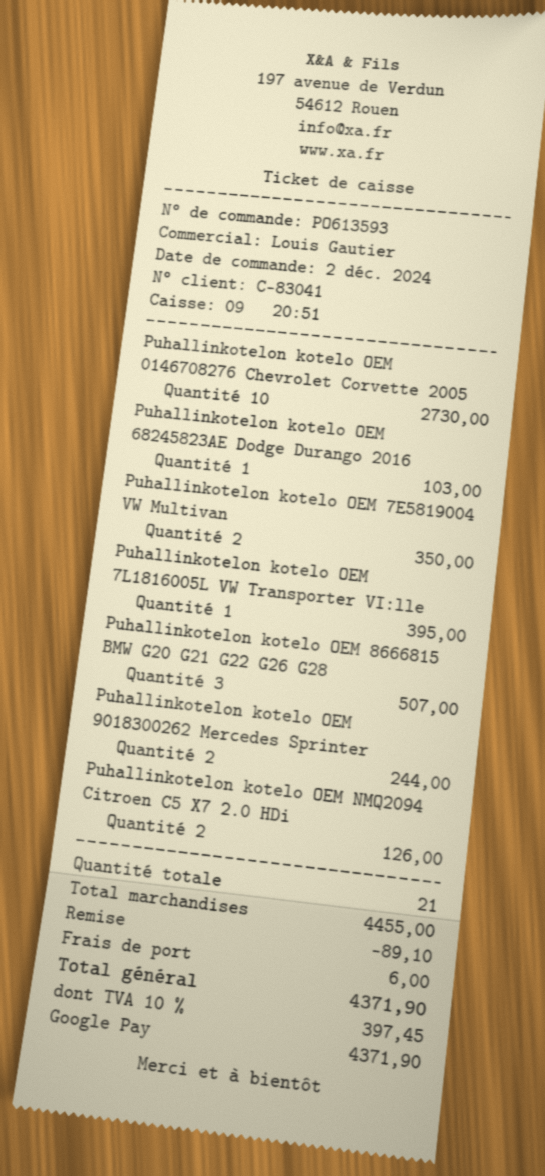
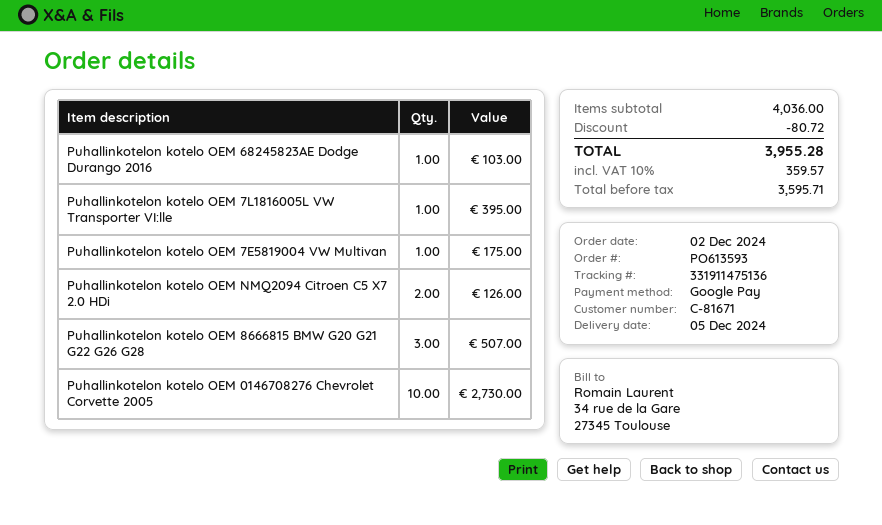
customer number: C-83041 -> C-81671
Puhallinkotelon kotelo OEM 7E5819004 VW Multivan: 2 for 350.00 -> 1 for 175.00
Puhallinkotelon kotelo OEM 9018300262 Mercedes Sprinter: 2 for 244.00 -> none
subtotal: 4455.00 -> 4036.00
discount: 89.10 -> 80.72
shipping: 6.00 -> none
tax: 10% = 397.45 -> 10% = 359.57
total: 4371.90 -> 3955.28

